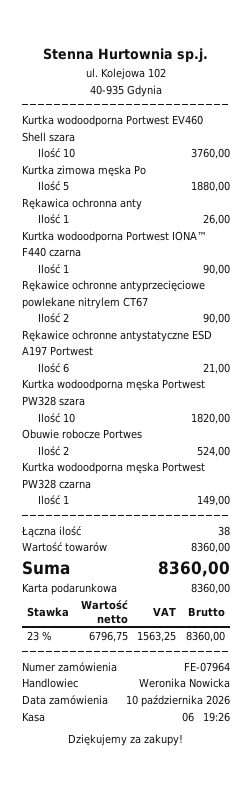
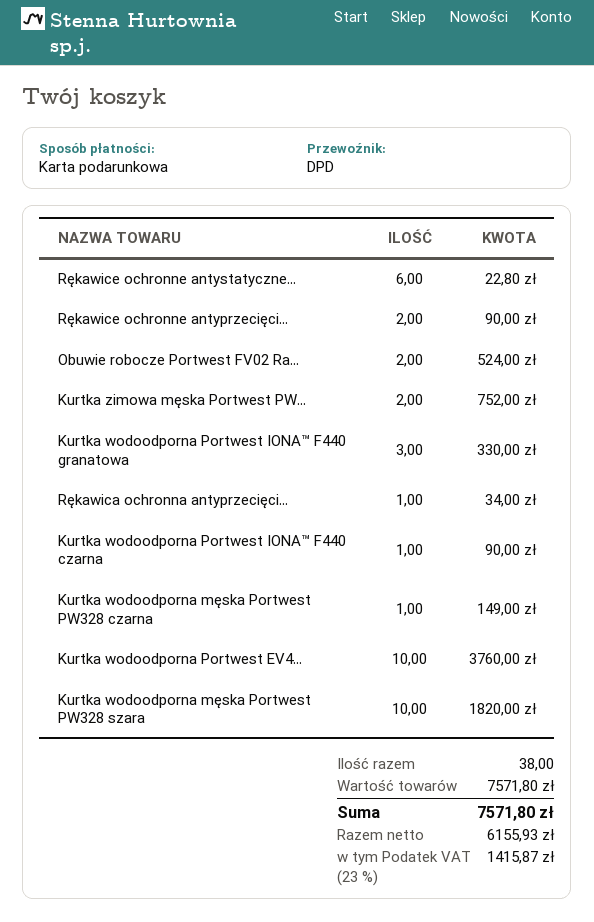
Kurtka zimowa męska Po: 5 for 1880.00 -> 2 for 752.00
Rękawica ochronna anty: 1 for 26.00 -> 1 for 34.00
Rękawice ochronne antystatyczne ESD A197 Portwest: 6 for 21.00 -> 6 for 22.80
Kurtka wodoodporna Portwest IONA™ F440 granatowa: none -> 3 for 330.00
subtotal: 8360.00 -> 7571.80
net: 6796.75 -> 6155.93
tax: 23% = 1563.25 -> 23% = 1415.87
total: 8360.00 -> 7571.80

